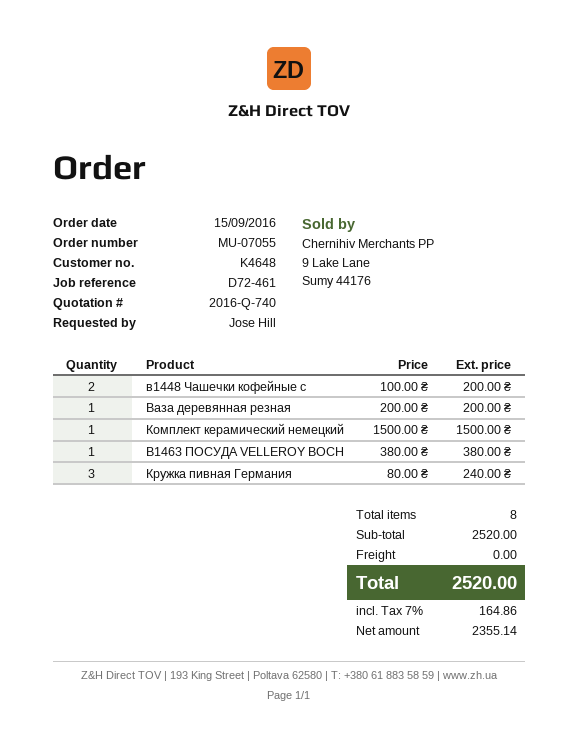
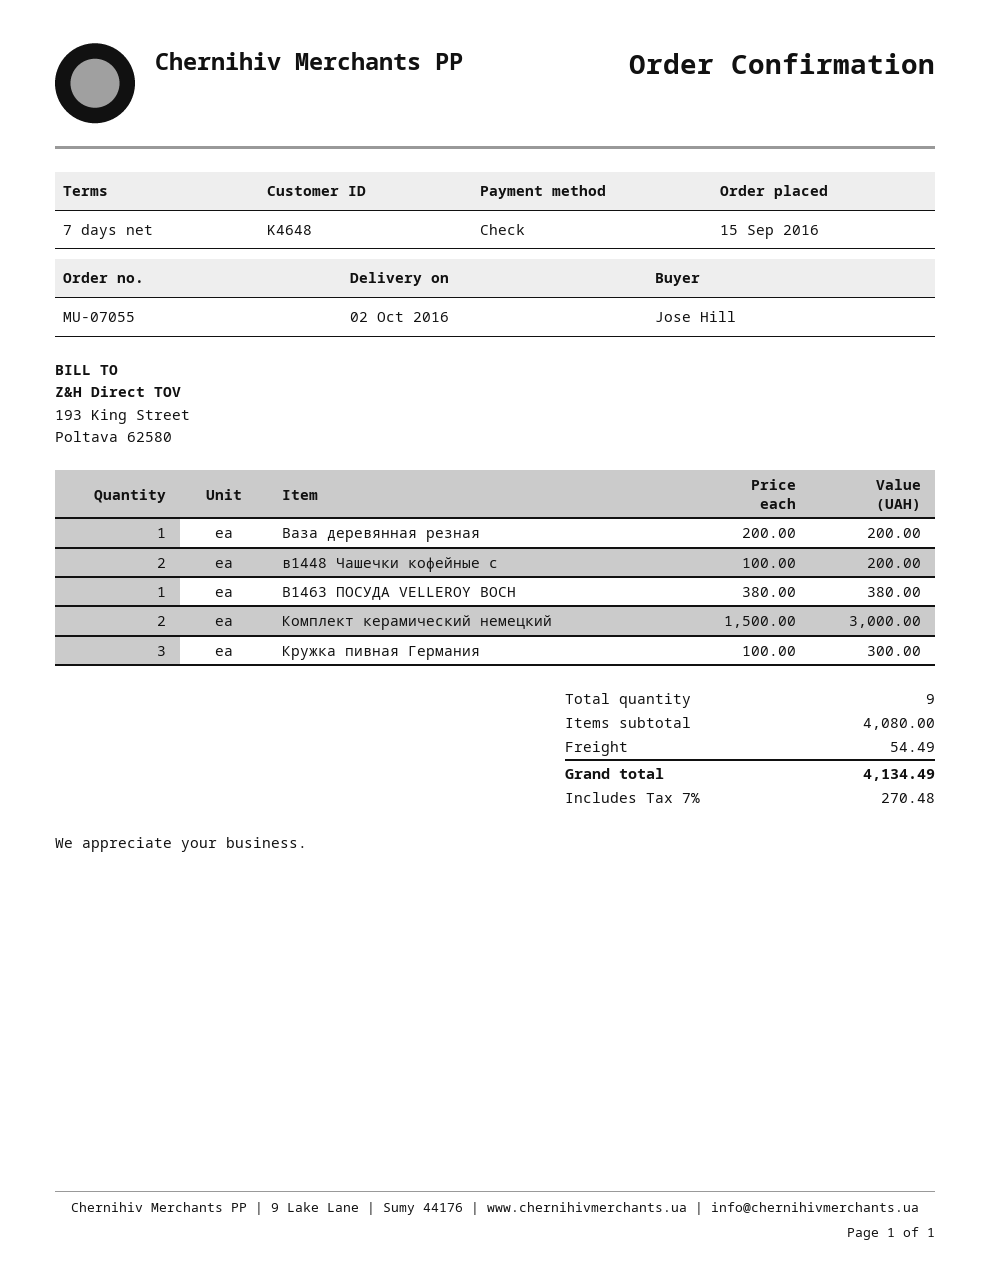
Комплект керамический немецкий: 1 x 1500.00 = 1500.00 -> 2 x 1500.00 = 3000.00
Кружка пивная Германия: 3 x 80.00 = 240.00 -> 3 x 100.00 = 300.00
total quantity: 8 -> 9
subtotal: 2520.00 -> 4080.00
shipping: 0.00 -> 54.49
tax: 7% = 164.86 -> 7% = 270.48
total: 2520.00 -> 4134.49

